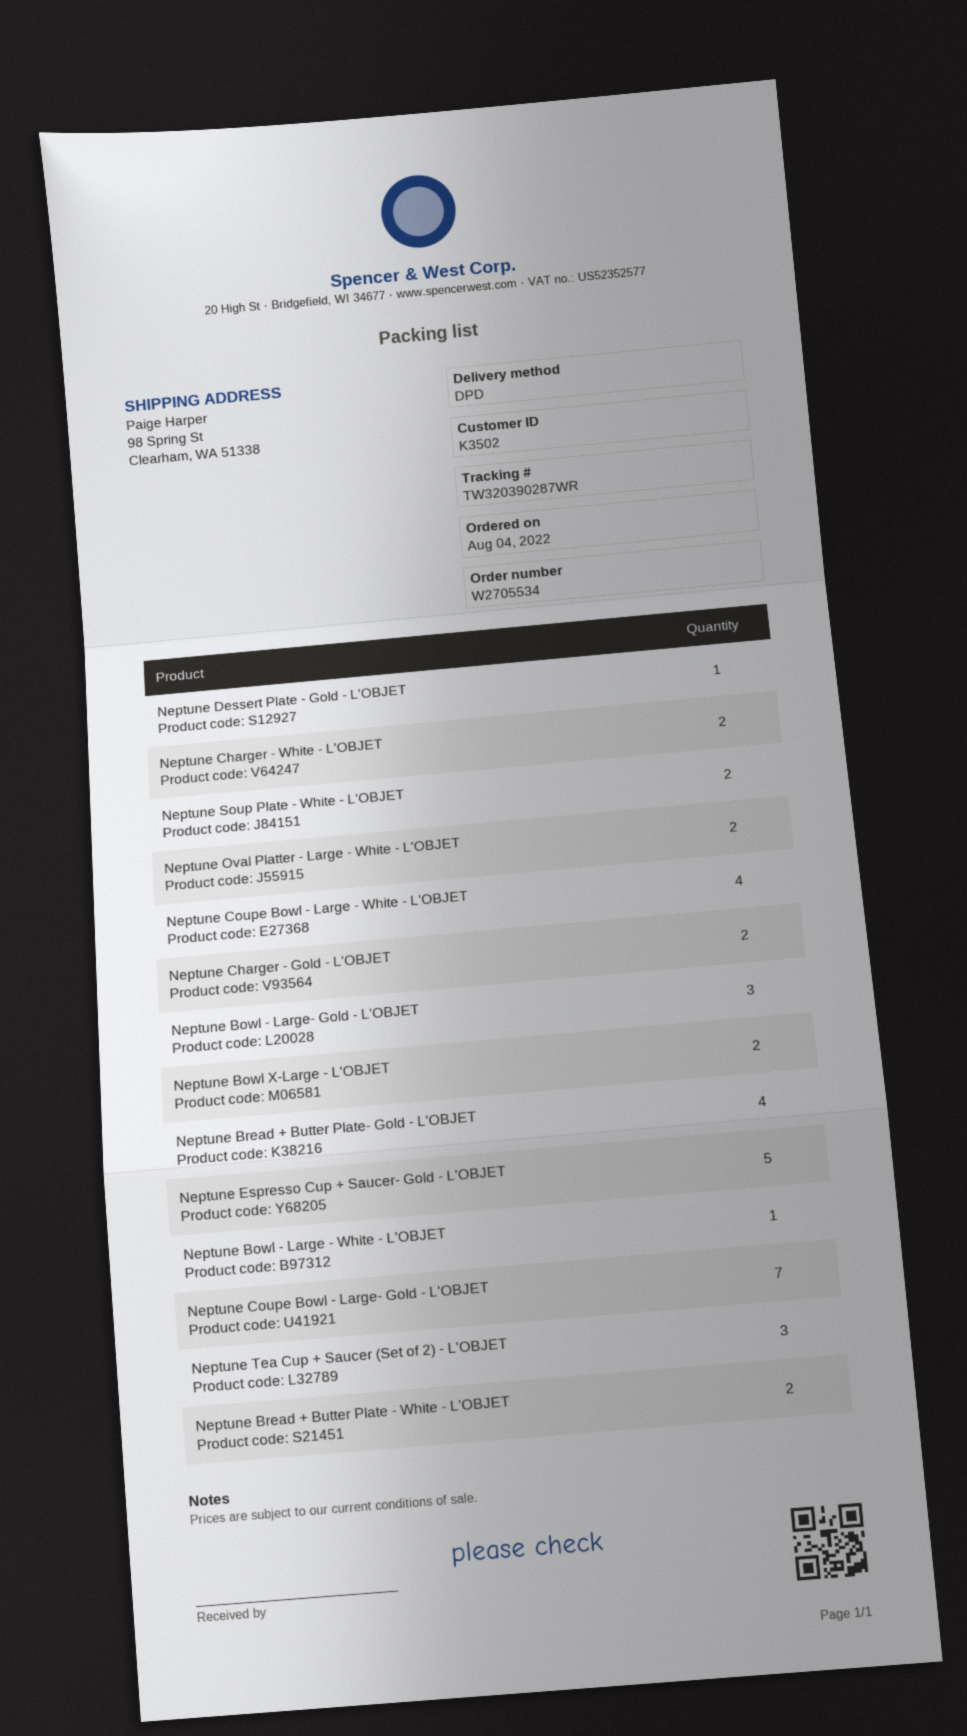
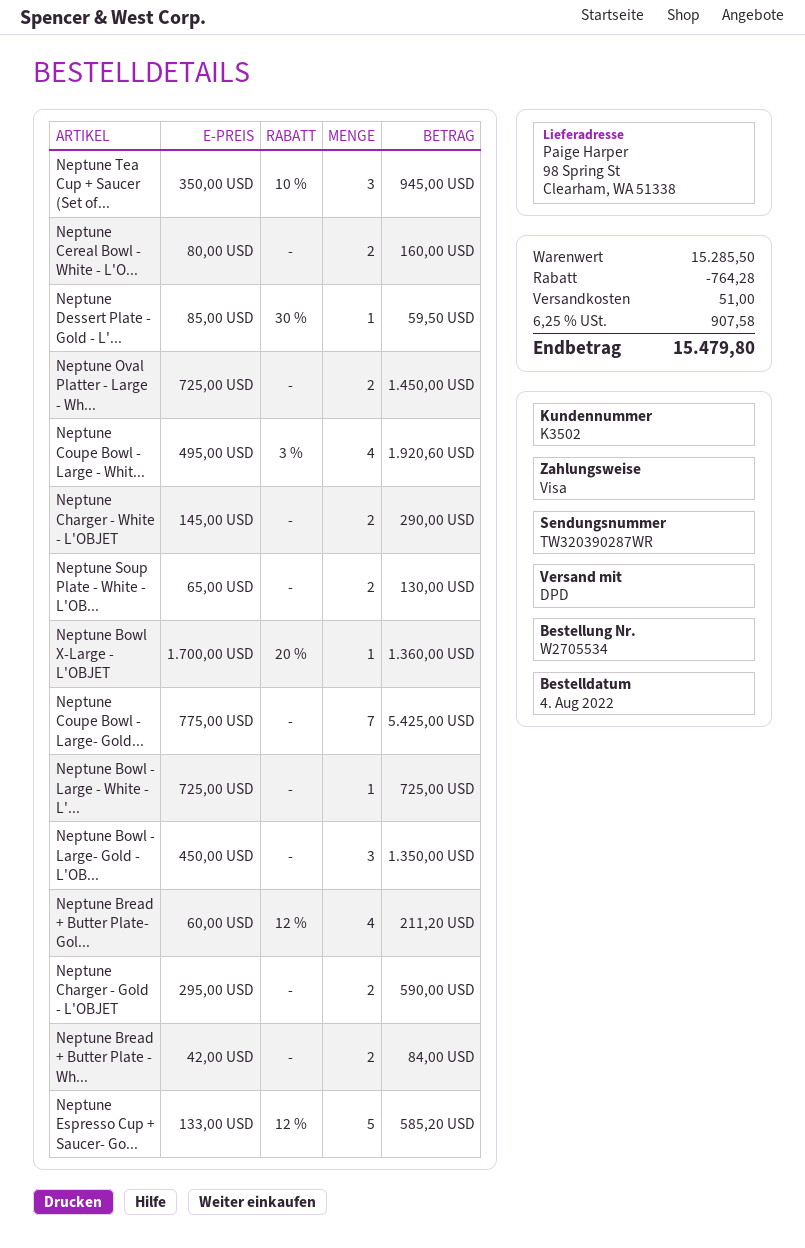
Neptune Bowl X-Large - L'OBJET: 2 -> 1
Neptune Cereal Bowl - White - L'O...: none -> 2

